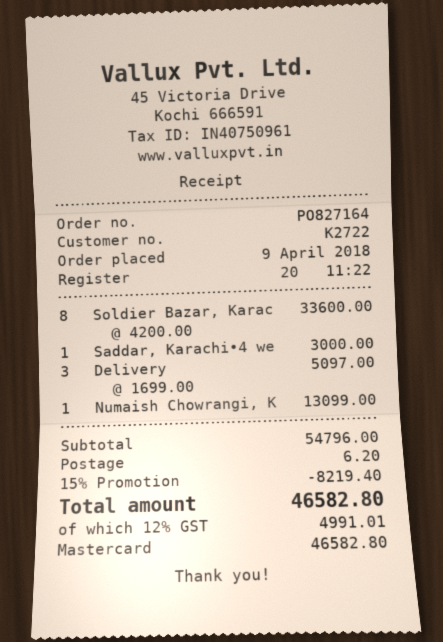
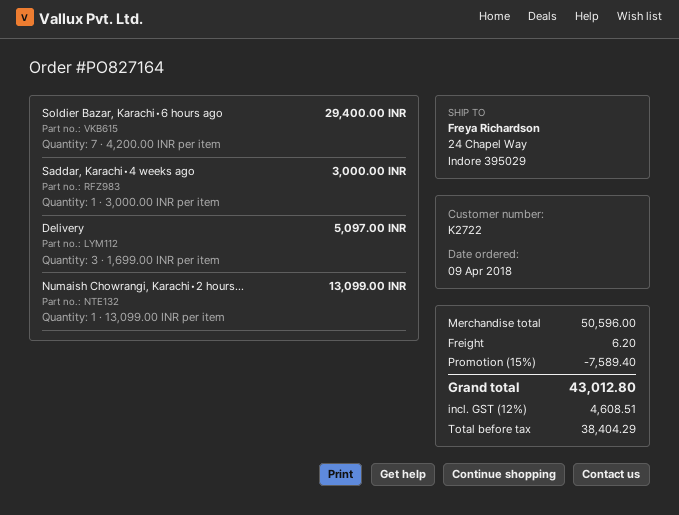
Soldier Bazar, Karac: 8 x 4200.00 = 33600.00 -> 7 x 4200.00 = 29400.00
subtotal: 54796.00 -> 50596.00
discount: 15% = 8219.40 -> 15% = 7589.40
tax: 12% = 4991.01 -> 12% = 4608.51
total: 46582.80 -> 43012.80

